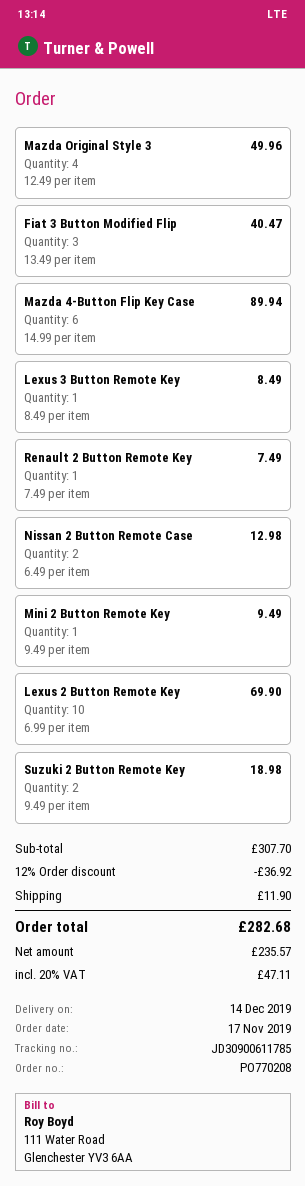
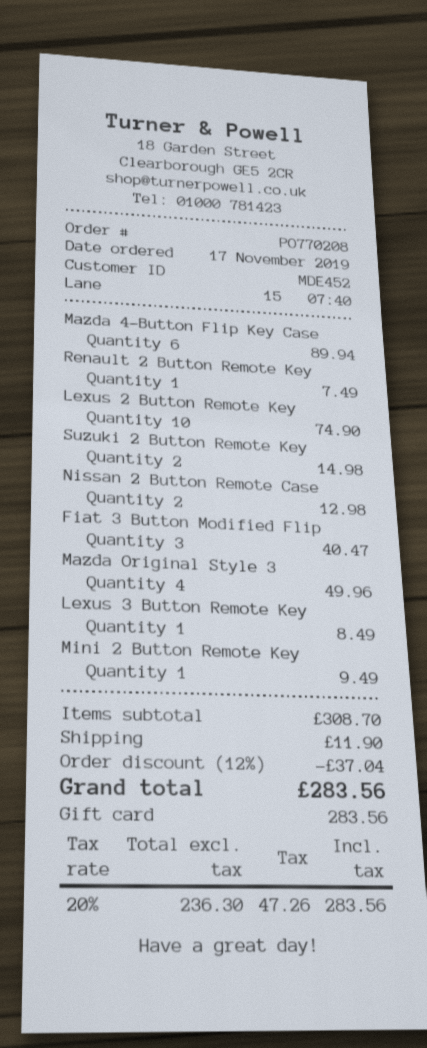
Lexus 2 Button Remote Key: 10 for 69.90 -> 10 for 74.90
Suzuki 2 Button Remote Key: 2 for 18.98 -> 2 for 14.98
subtotal: 307.70 -> 308.70
discount: 12% = 36.92 -> 12% = 37.04
net: 235.57 -> 236.30
tax: 20% = 47.11 -> 20% = 47.26
total: 282.68 -> 283.56

